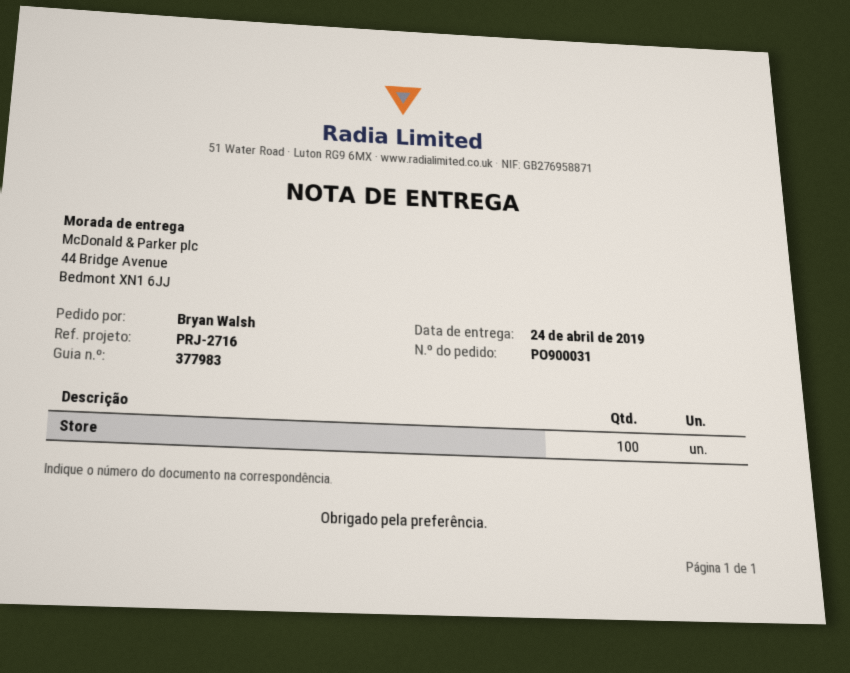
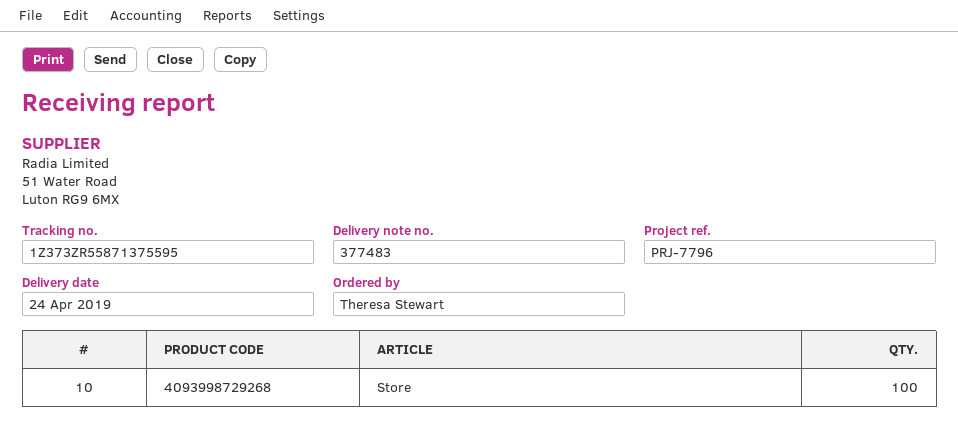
delivery note number: 377983 -> 377483
reference: PRJ-2716 -> PRJ-7796
ordered by: Bryan Walsh -> Theresa Stewart

